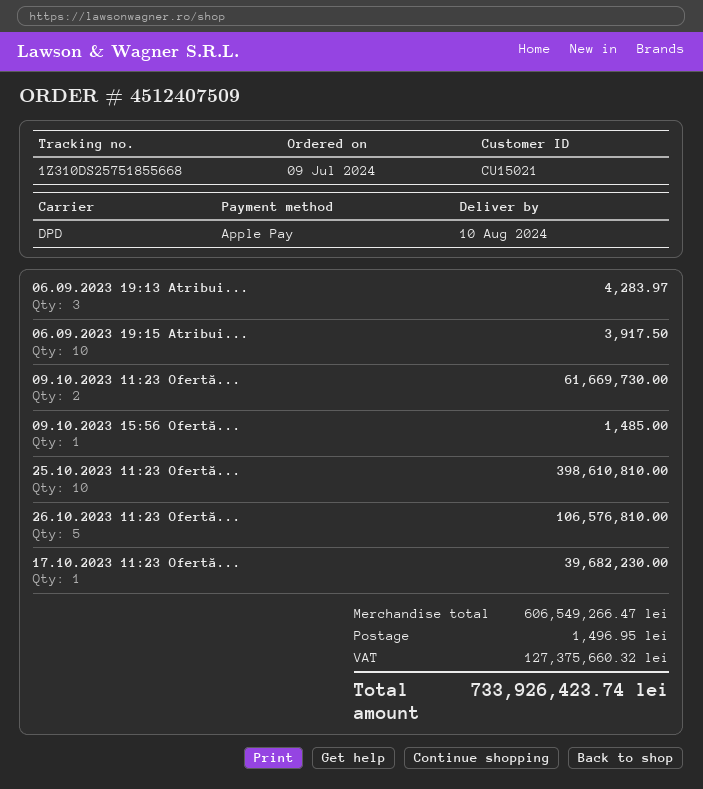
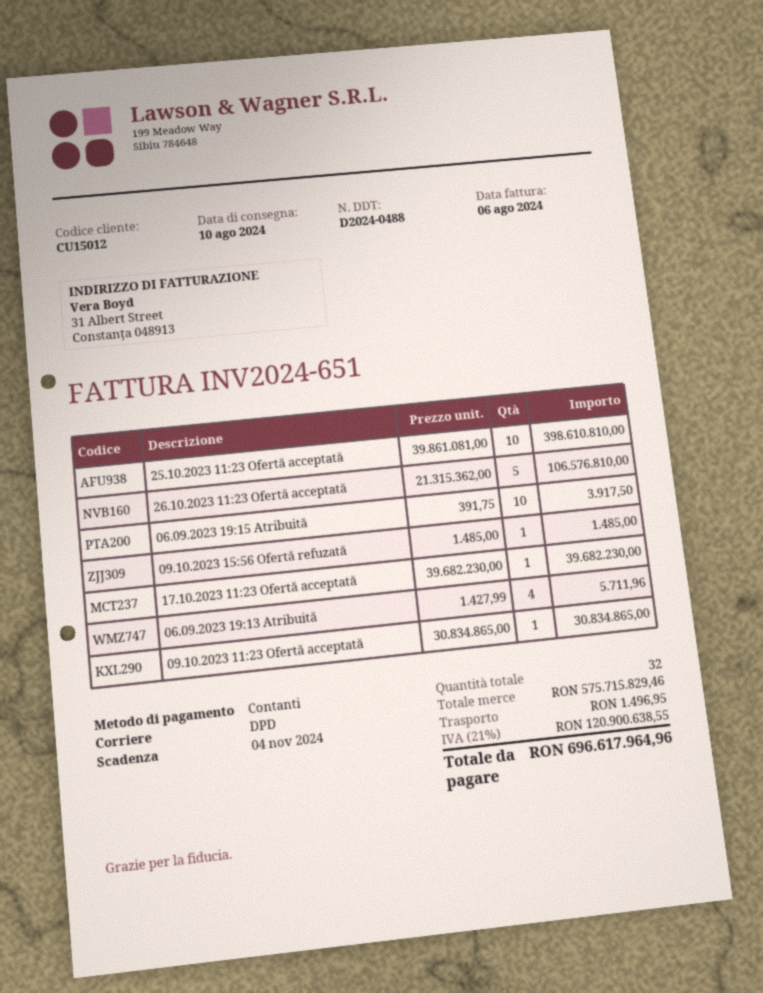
customer number: CU15021 -> CU15012
payment method: Apple Pay -> cash
06.09.2023 19:13 Atribui...: 3 for 4283.97 -> 4 for 5711.96
09.10.2023 11:23 Ofertă...: 2 for 61669730.00 -> 1 for 30834865.00
subtotal: 606549266.47 -> 575715829.46
tax: 127375660.32 -> 120900638.55
total: 733926423.74 -> 696617964.96

